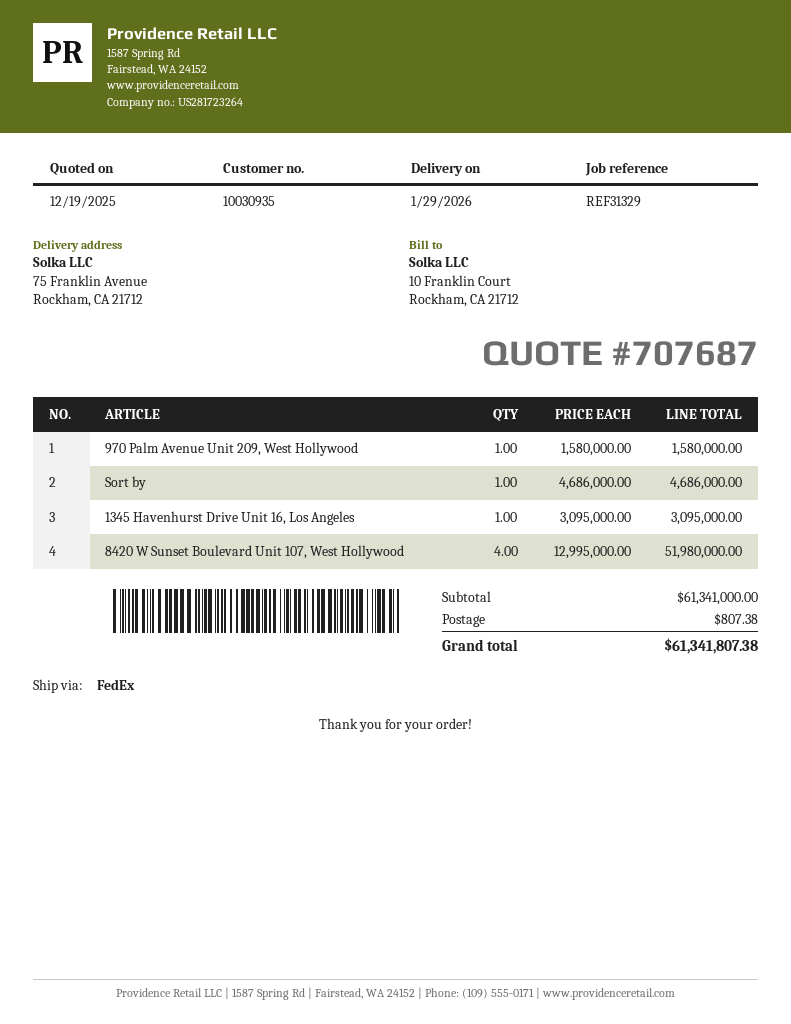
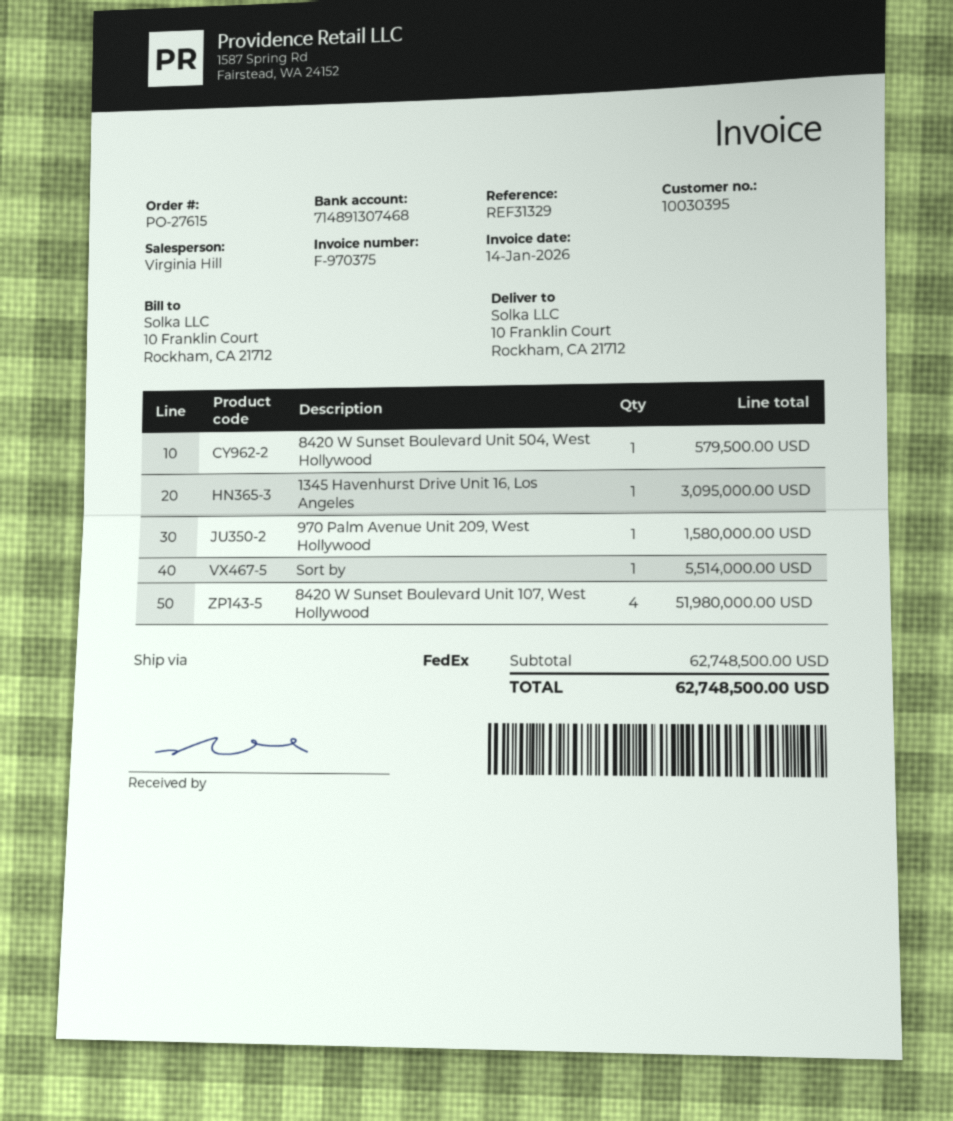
customer number: 10030935 -> 10030395
ship to: 75 Franklin Avenue, Rockham, CA 21712 -> 10 Franklin Court, Rockham, CA 21712
Sort by: 1 for 4686000.00 -> 1 for 5514000.00
8420 W Sunset Boulevard Unit 504, West Hollywood: none -> 1 for 579500.00
subtotal: 61341000.00 -> 62748500.00
shipping: 807.38 -> none
total: 61341807.38 -> 62748500.00

